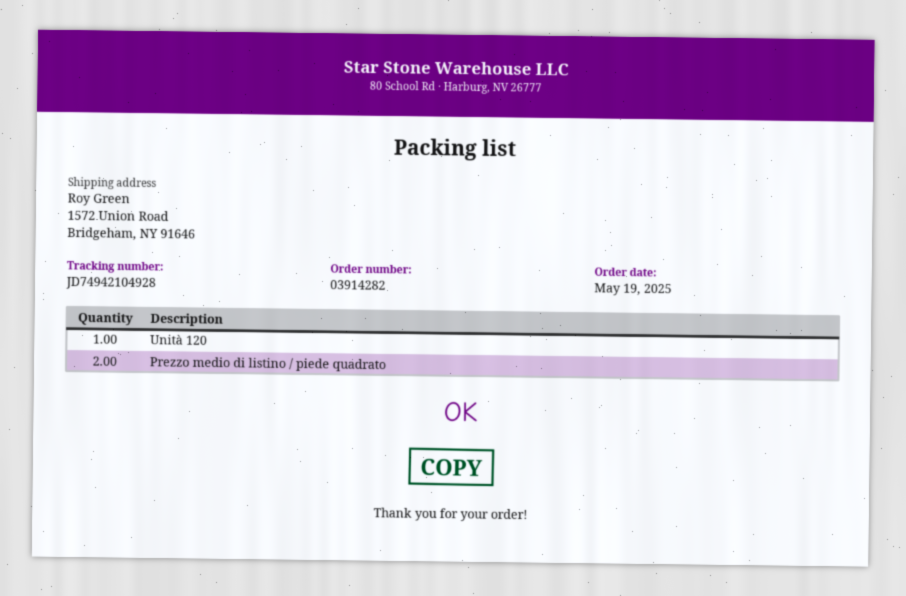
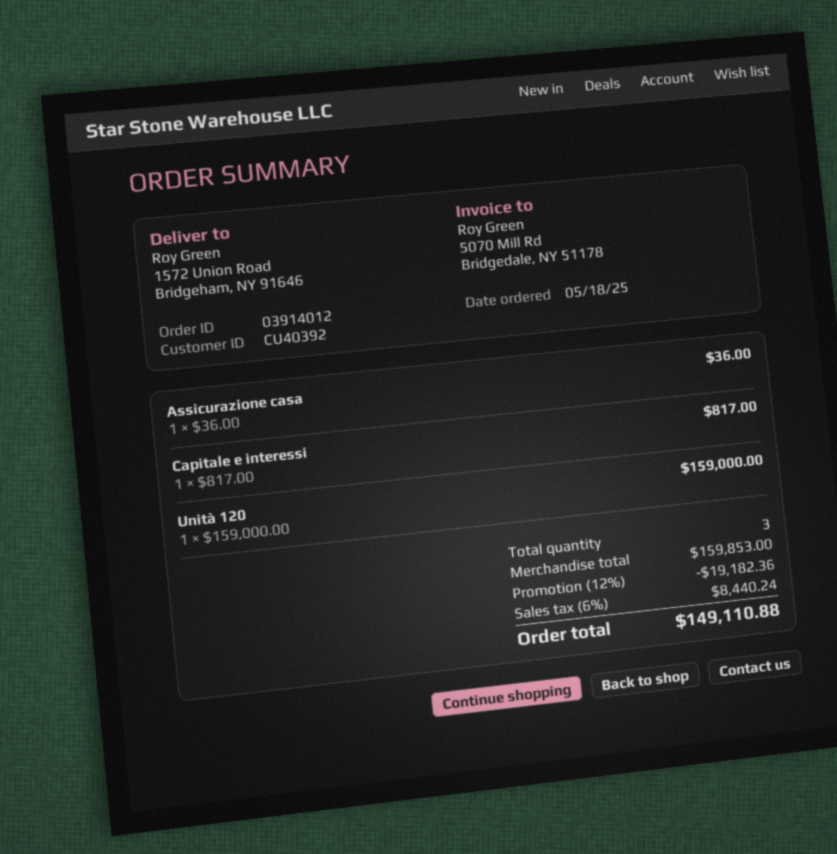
order number: 03914282 -> 03914012
order date: 2025-05-19 -> 2025-05-18
Prezzo medio di listino / piede quadrato: 2 -> none
Assicurazione casa: none -> 1
Capitale e interessi: none -> 1

